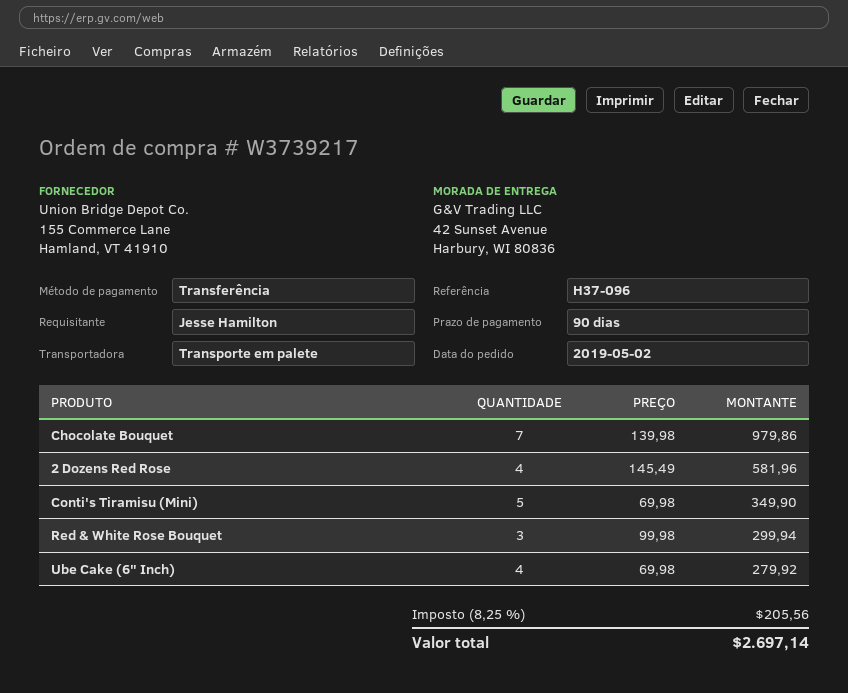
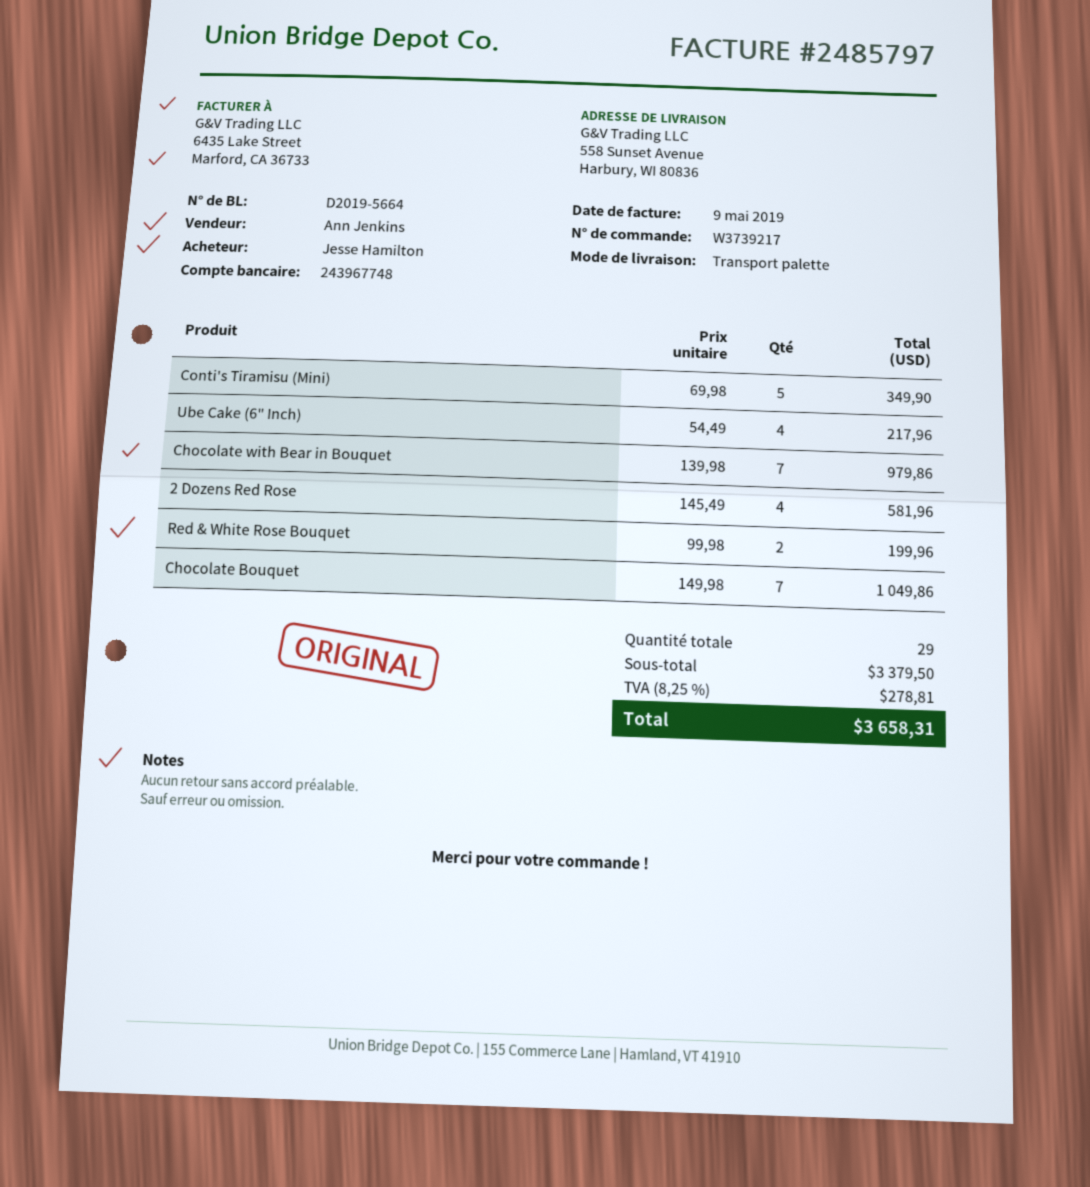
ship to: 42 Sunset Avenue, Harbury, WI 80836 -> 558 Sunset Avenue, Harbury, WI 80836
Chocolate Bouquet: 7 x 139.98 = 979.86 -> 7 x 149.98 = 1049.86
Red & White Rose Bouquet: 3 x 99.98 = 299.94 -> 2 x 99.98 = 199.96
Ube Cake (6" Inch): 4 x 69.98 = 279.92 -> 4 x 54.49 = 217.96
Chocolate with Bear in Bouquet: none -> 7 x 139.98 = 979.86
tax: 8.25% = 205.56 -> 8.25% = 278.81
total: 2697.14 -> 3658.31

